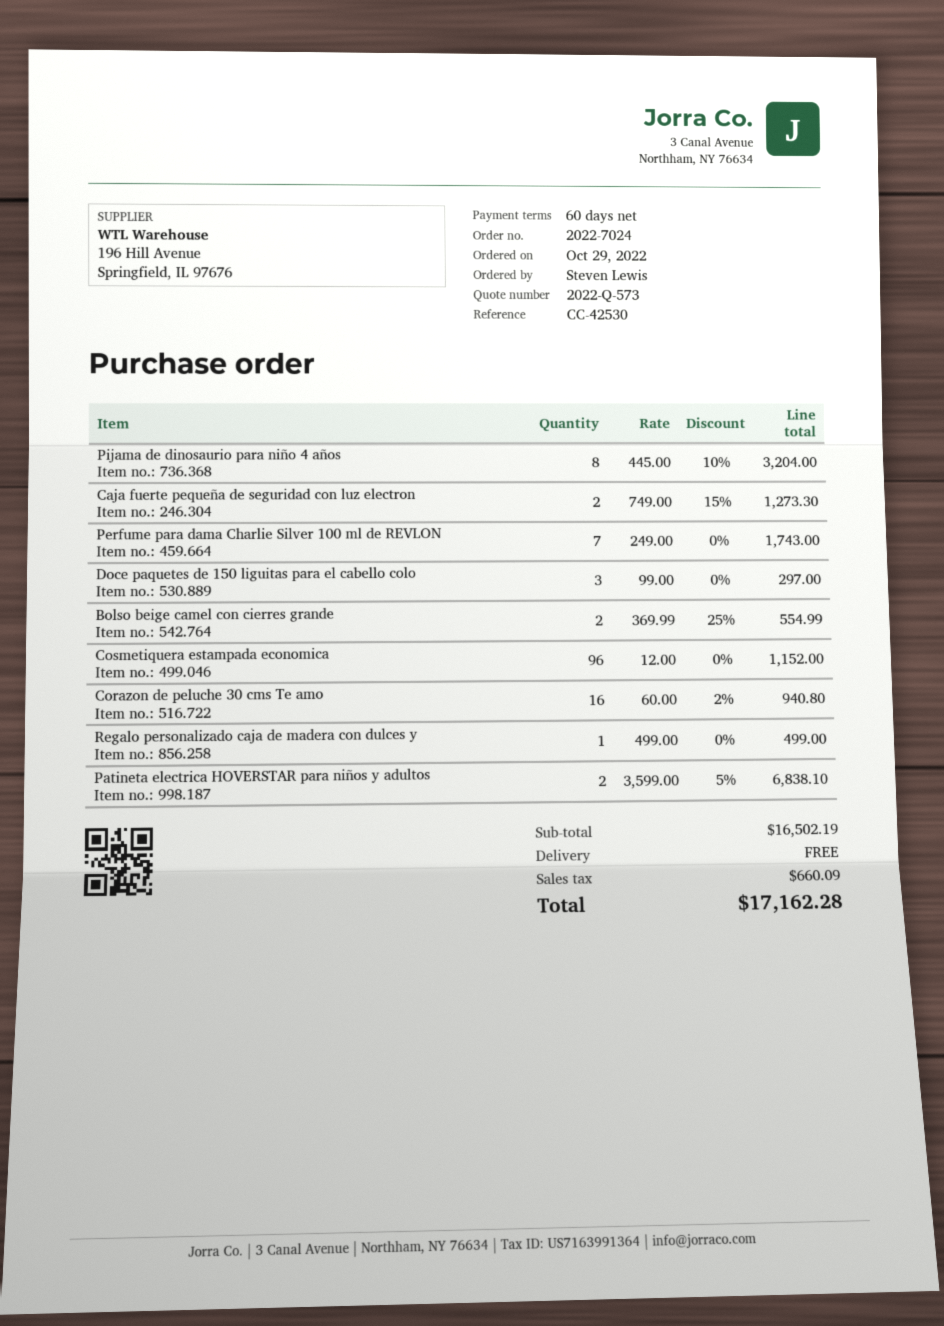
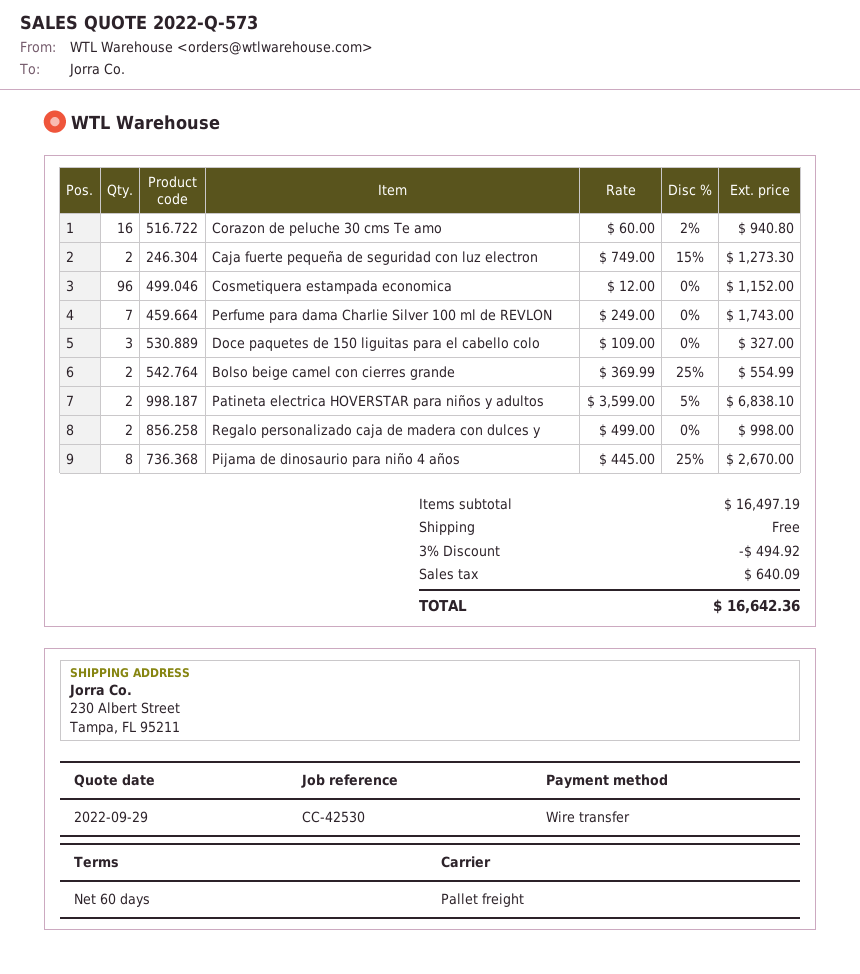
Pijama de dinosaurio para niño 4 años: 8 x 445.00 - 10% = 3204.00 -> 8 x 445.00 - 25% = 2670.00
Doce paquetes de 150 liguitas para el cabello colo: 3 x 99.00 = 297.00 -> 3 x 109.00 = 327.00
Regalo personalizado caja de madera con dulces y: 1 x 499.00 = 499.00 -> 2 x 499.00 = 998.00
subtotal: 16502.19 -> 16497.19
discount: none -> 3% = 494.92
tax: 660.09 -> 640.09
total: 17162.28 -> 16642.36

